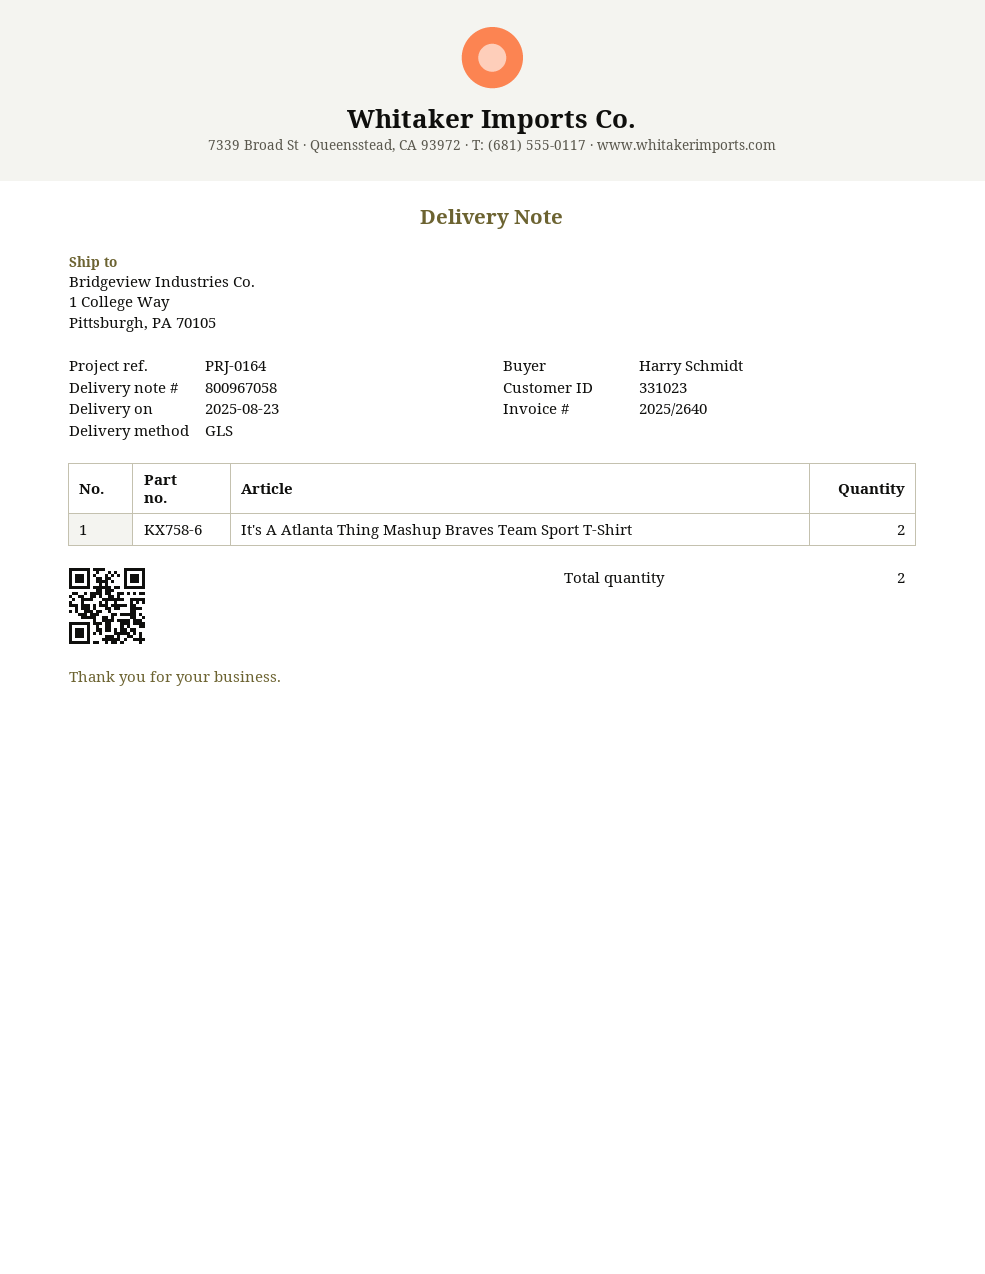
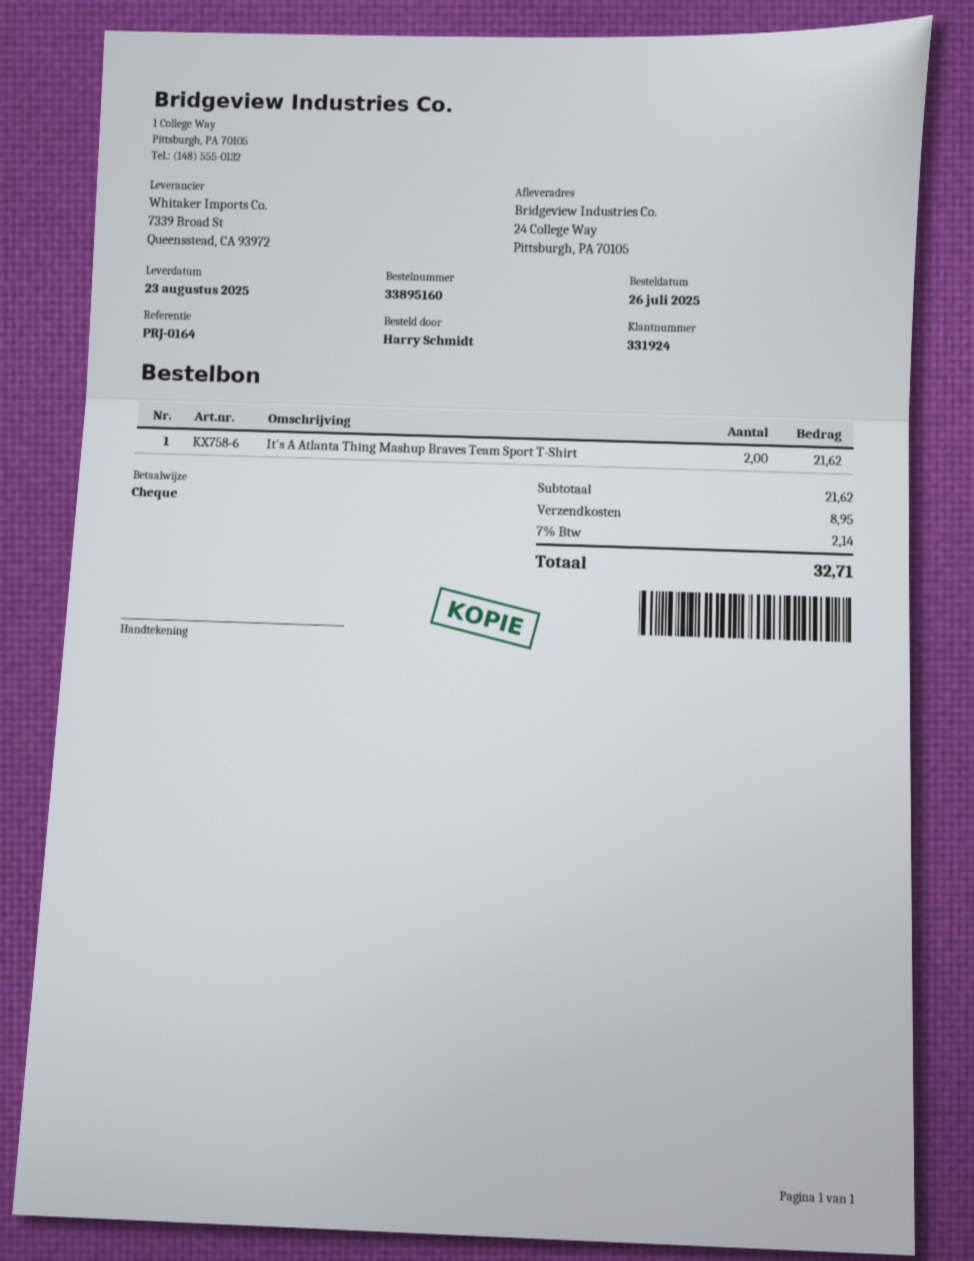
customer number: 331023 -> 331924
ship to: 1 College Way, Pittsburgh, PA 70105 -> 24 College Way, Pittsburgh, PA 70105

